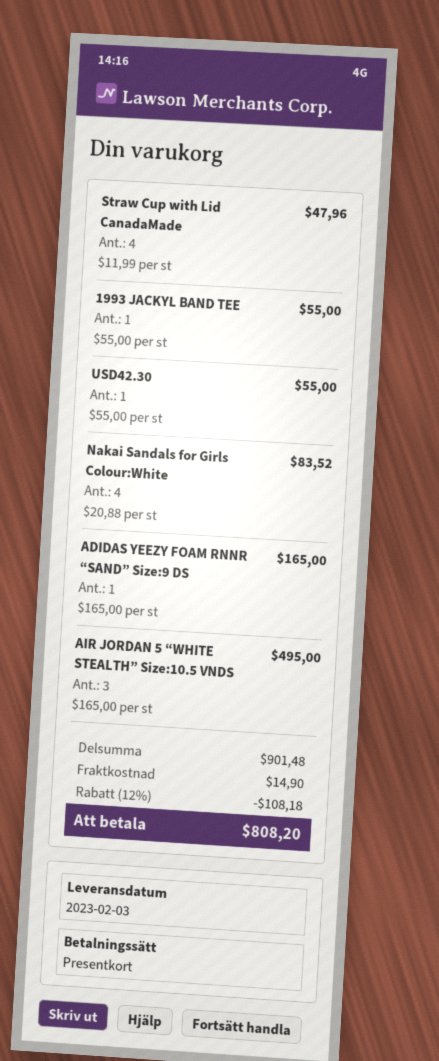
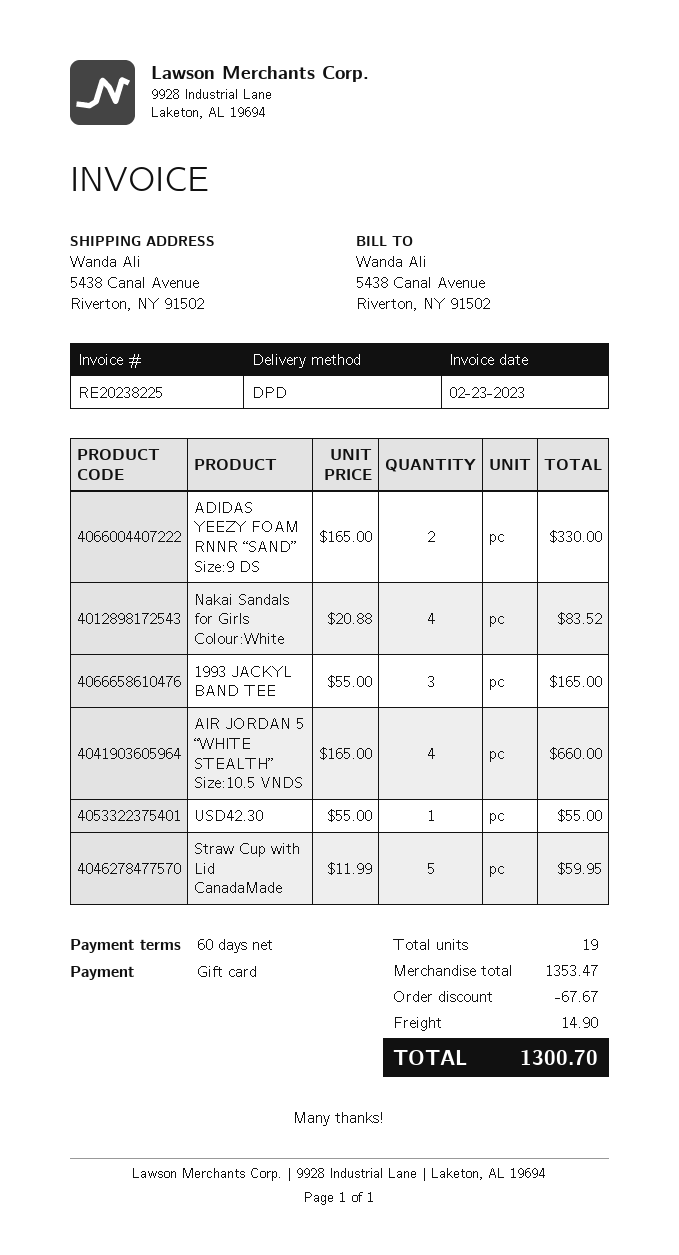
Straw Cup with Lid CanadaMade: 4 x 11.99 = 47.96 -> 5 x 11.99 = 59.95
1993 JACKYL BAND TEE: 1 x 55.00 = 55.00 -> 3 x 55.00 = 165.00
ADIDAS YEEZY FOAM RNNR “SAND” Size:9 DS: 1 x 165.00 = 165.00 -> 2 x 165.00 = 330.00
AIR JORDAN 5 “WHITE STEALTH” Size:10.5 VNDS: 3 x 165.00 = 495.00 -> 4 x 165.00 = 660.00
subtotal: 901.48 -> 1353.47
discount: 108.18 -> 67.67
total: 808.20 -> 1300.70

